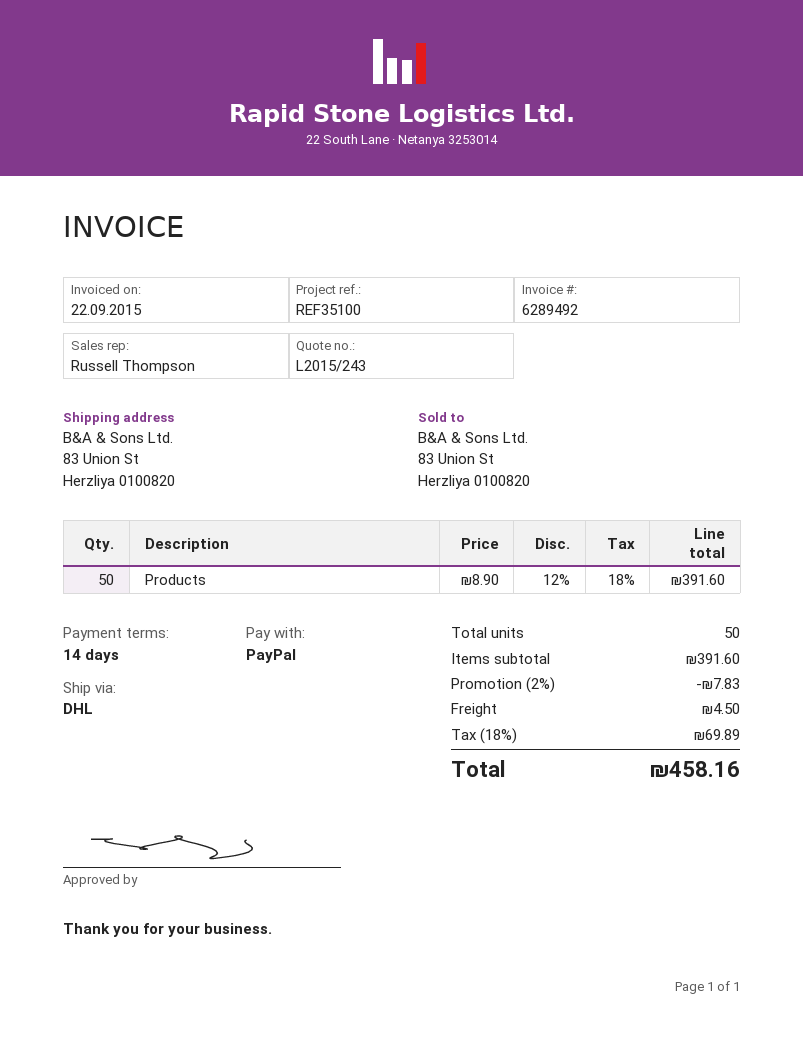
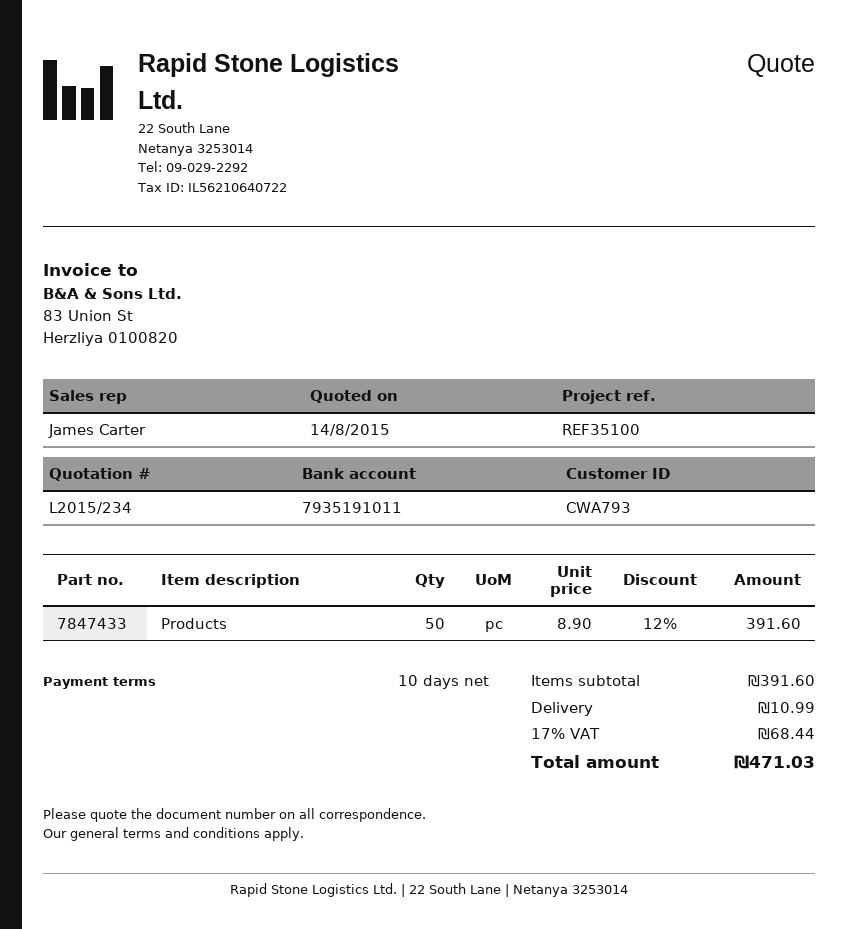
quote number: L2015/243 -> L2015/234
payment terms: 14 days -> 10 days
sales rep: Russell Thompson -> James Carter
discount: 2% = 7.83 -> none
shipping: 4.50 -> 10.99
tax: 18% = 69.89 -> 17% = 68.44
total: 458.16 -> 471.03

